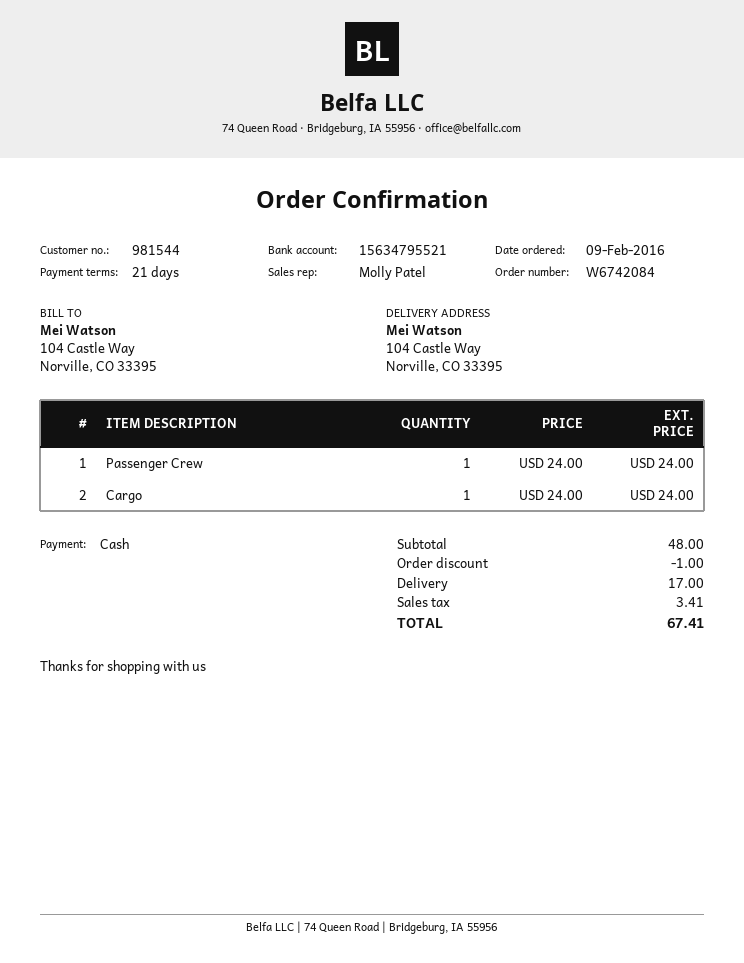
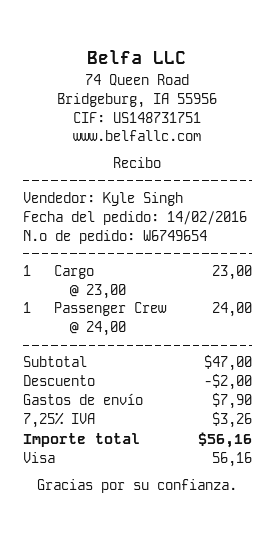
order number: W6742084 -> W6749654
order date: 2016-02-09 -> 2016-02-14
sales rep: Molly Patel -> Kyle Singh
payment method: cash -> Visa
Cargo: 1 x 24.00 = 24.00 -> 1 x 23.00 = 23.00
subtotal: 48.00 -> 47.00
discount: 1.00 -> 2.00
shipping: 17.00 -> 7.90
tax: 3.41 -> 3.26
total: 67.41 -> 56.16

